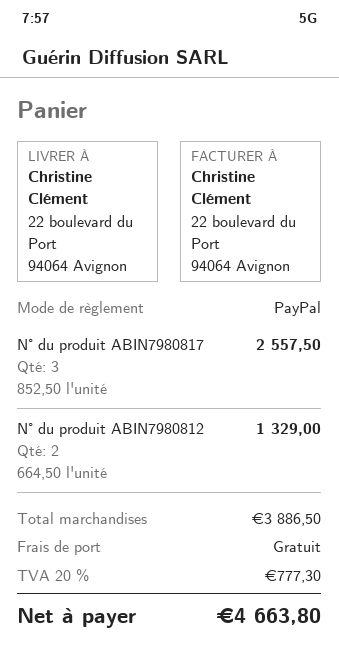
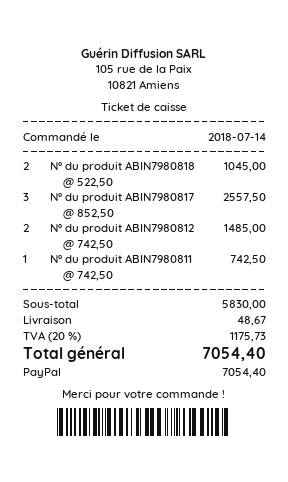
N° du produit ABIN7980812: 2 x 664.50 = 1329.00 -> 2 x 742.50 = 1485.00
N° du produit ABIN7980818: none -> 2 x 522.50 = 1045.00
N° du produit ABIN7980811: none -> 1 x 742.50 = 742.50
subtotal: 3886.50 -> 5830.00
shipping: 0.00 -> 48.67
tax: 20% = 777.30 -> 20% = 1175.73
total: 4663.80 -> 7054.40

